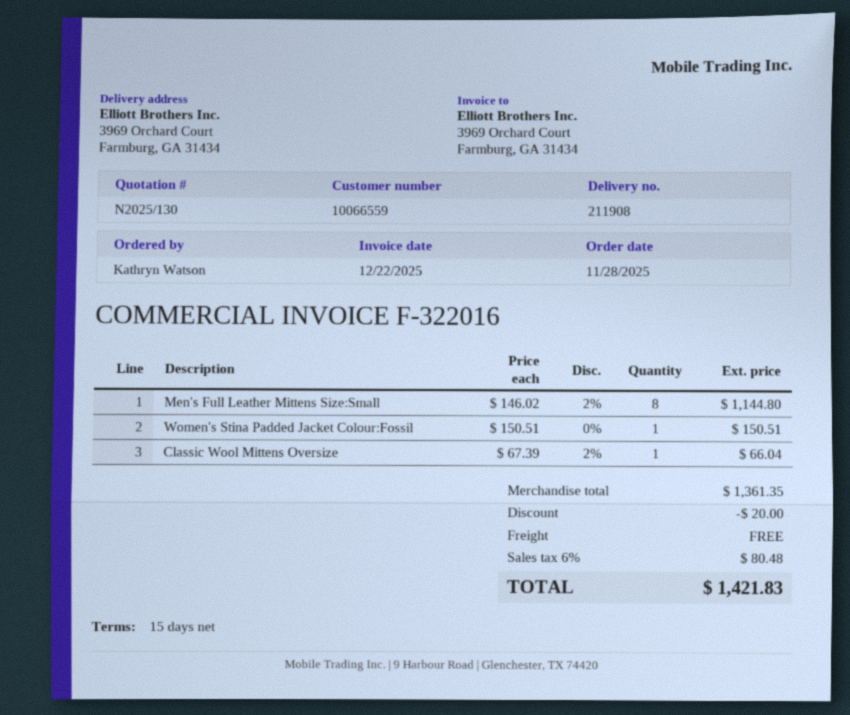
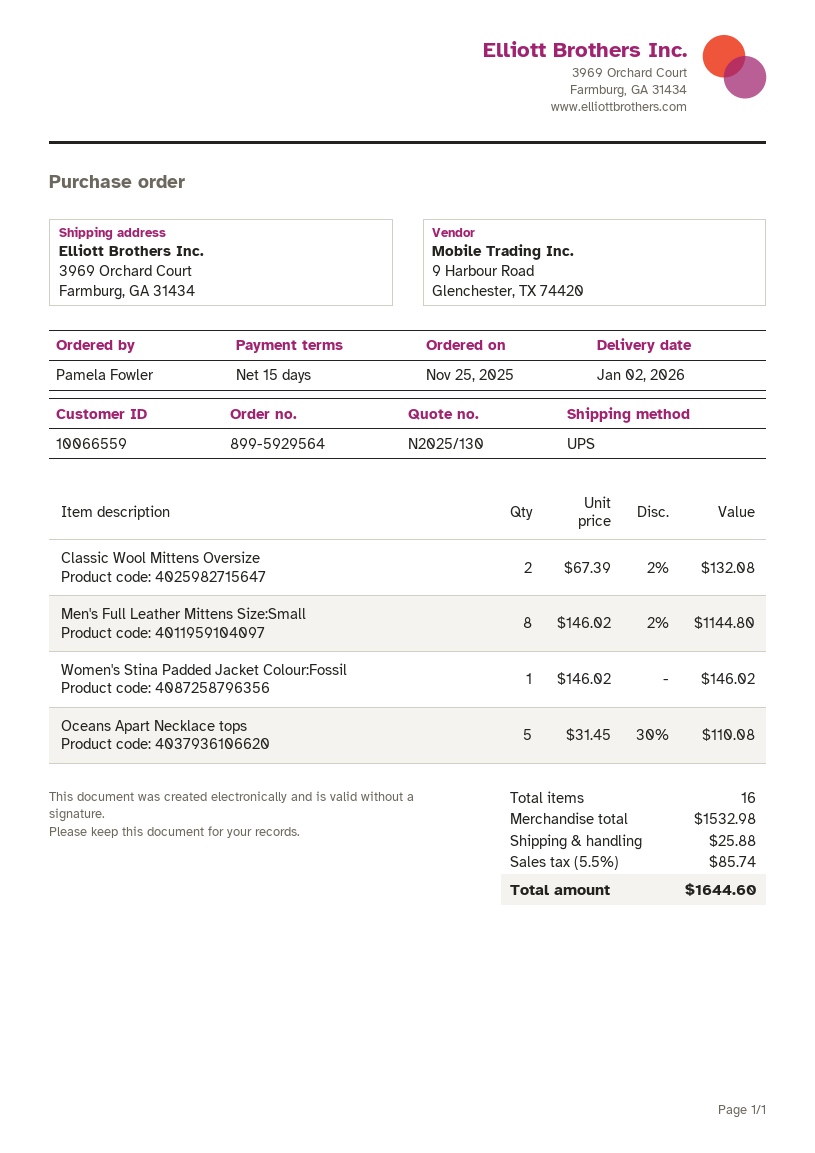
order date: 2025-11-28 -> 2025-11-25
ordered by: Kathryn Watson -> Pamela Fowler
Women's Stina Padded Jacket Colour:Fossil: 1 x 150.51 = 150.51 -> 1 x 146.02 = 146.02
Classic Wool Mittens Oversize: 1 x 67.39 - 2% = 66.04 -> 2 x 67.39 - 2% = 132.08
Oceans Apart Necklace tops: none -> 5 x 31.45 - 30% = 110.08
subtotal: 1361.35 -> 1532.98
discount: 20.00 -> none
shipping: 0.00 -> 25.88
tax: 6% = 80.48 -> 5.5% = 85.74
total: 1421.83 -> 1644.60

